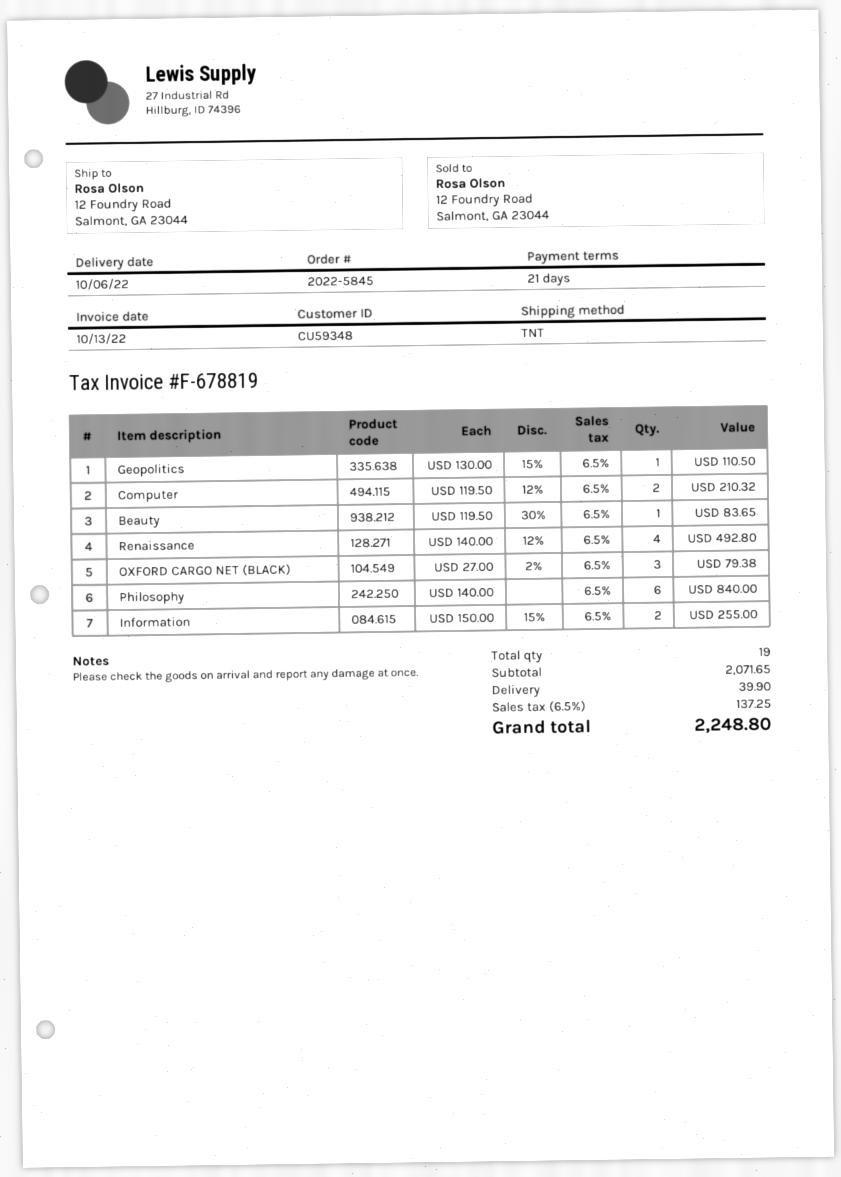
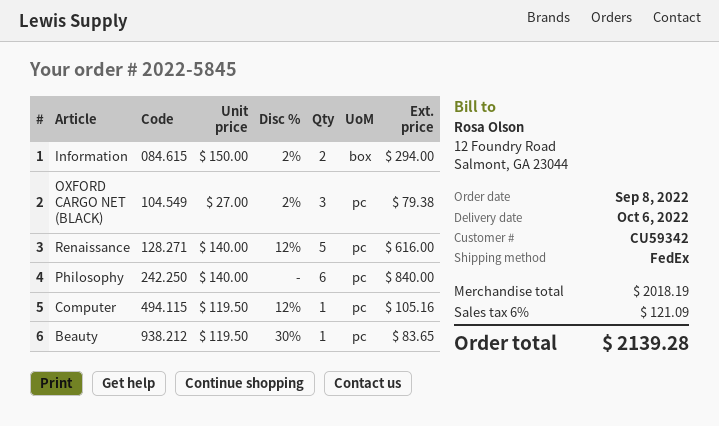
customer number: CU59348 -> CU59342
shipping method: TNT -> FedEx
Geopolitics: 1 x 130.00 - 15% = 110.50 -> none
Computer: 2 x 119.50 - 12% = 210.32 -> 1 x 119.50 - 12% = 105.16
Renaissance: 4 x 140.00 - 12% = 492.80 -> 5 x 140.00 - 12% = 616.00
Information: 2 x 150.00 - 15% = 255.00 -> 2 x 150.00 - 2% = 294.00
subtotal: 2071.65 -> 2018.19
shipping: 39.90 -> none
tax: 6.5% = 137.25 -> 6% = 121.09
total: 2248.80 -> 2139.28

